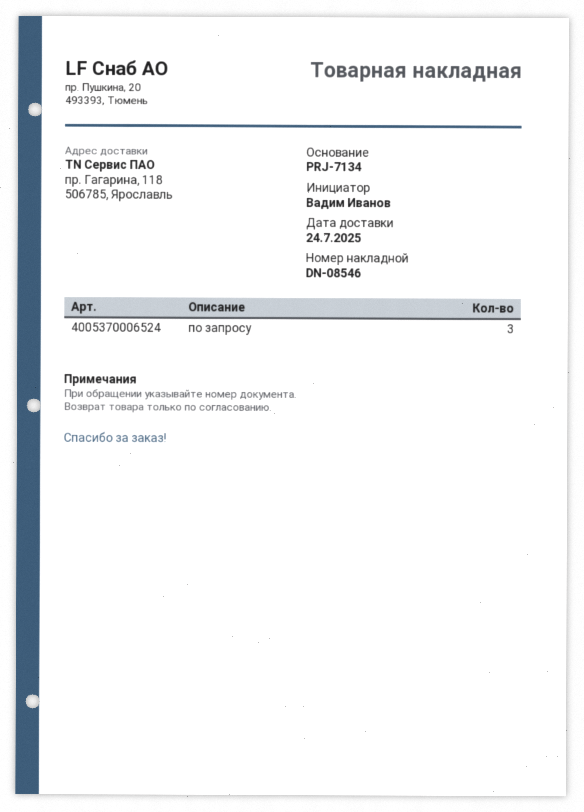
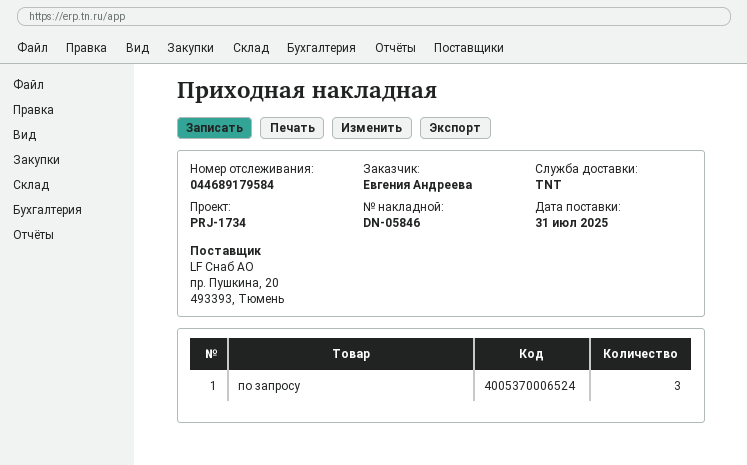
delivery note number: DN-08546 -> DN-05846
delivery date: 2025-07-24 -> 2025-07-31
reference: PRJ-7134 -> PRJ-1734
ordered by: Вадим Иванов -> Евгения Андреева

